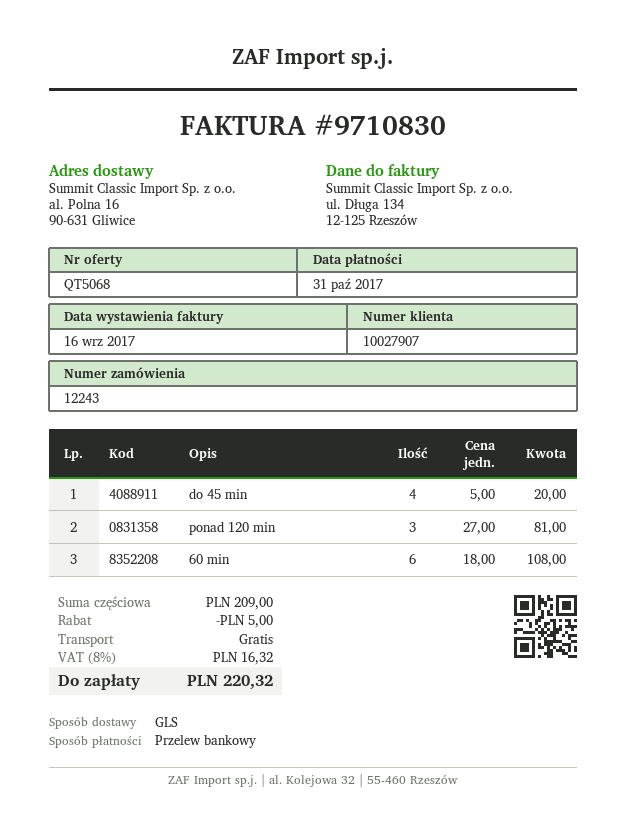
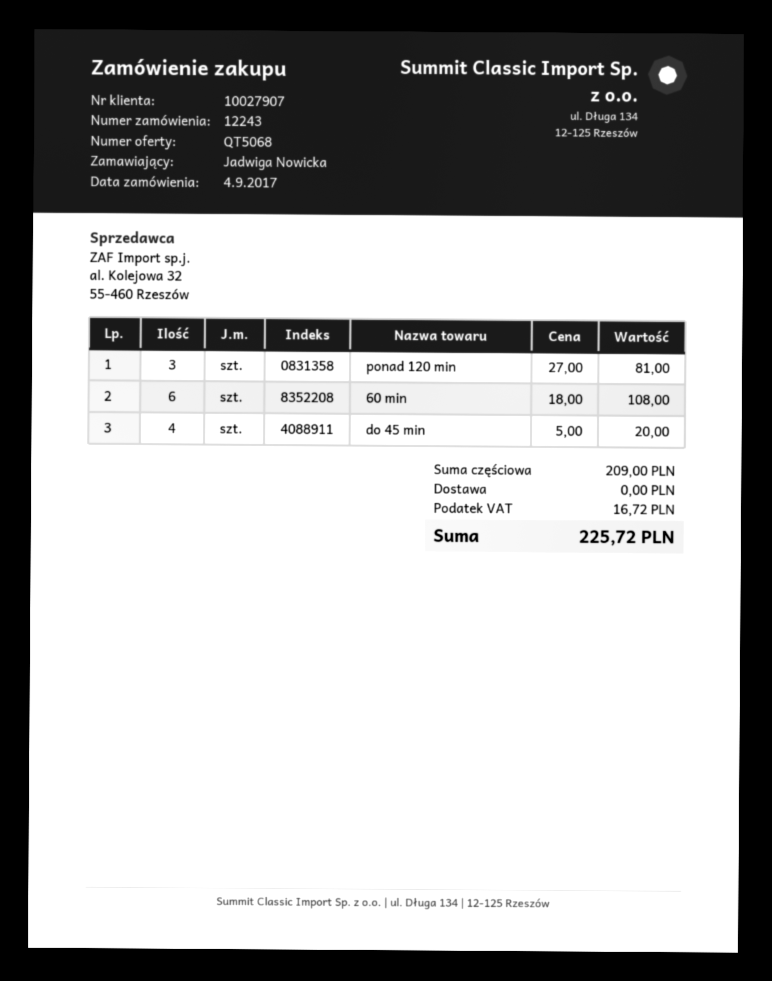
discount: 5.00 -> none
tax: 16.32 -> 16.72
total: 220.32 -> 225.72

